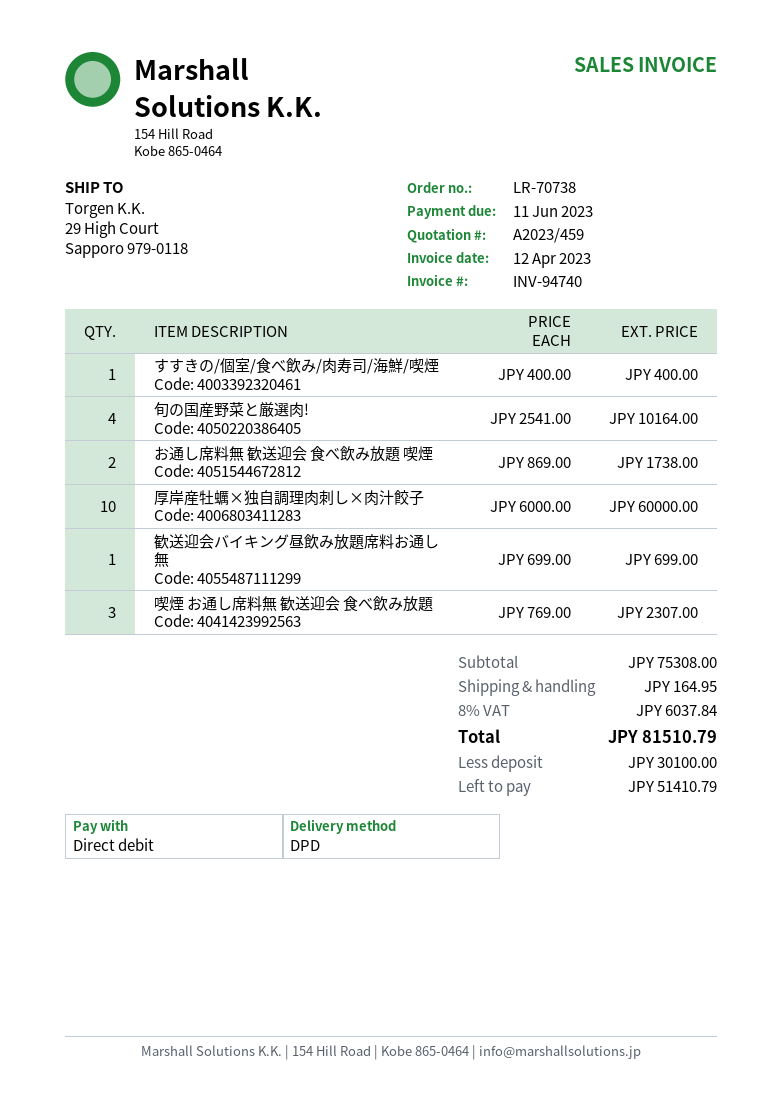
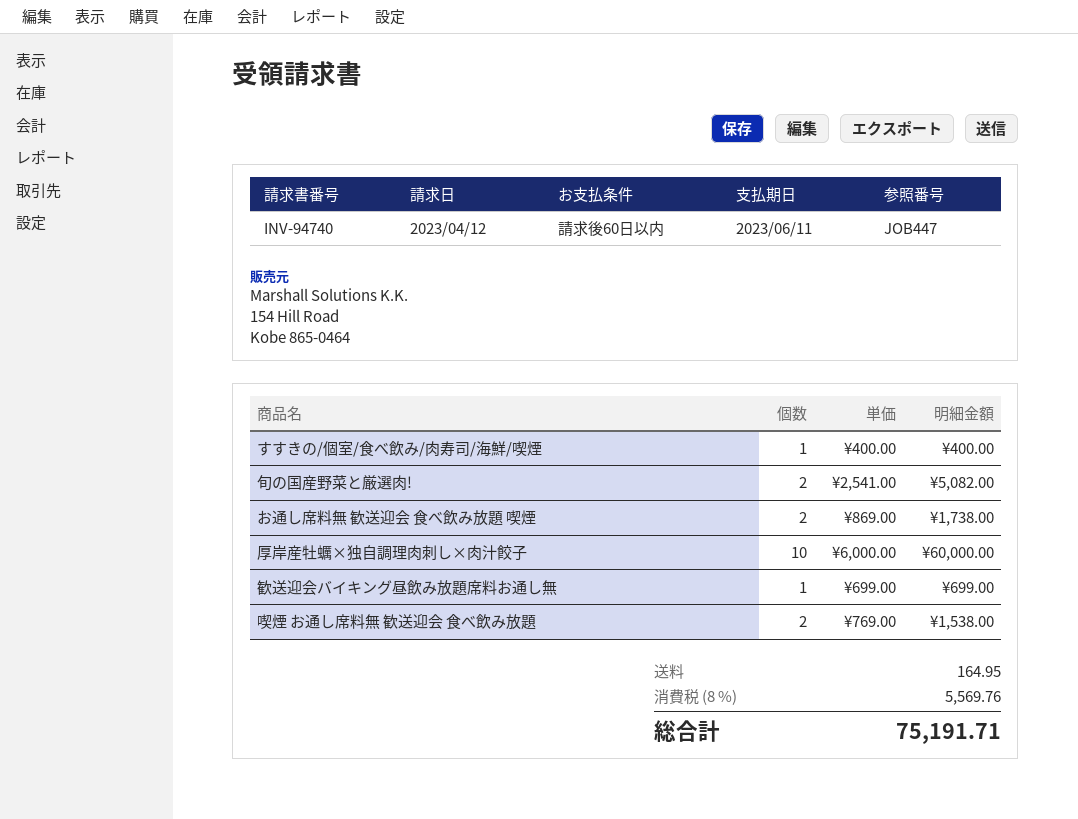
旬の国産野菜と厳選肉!: 4 x 2541.00 = 10164.00 -> 2 x 2541.00 = 5082.00
喫煙 お通し席料無 歓送迎会 食べ飲み放題: 3 x 769.00 = 2307.00 -> 2 x 769.00 = 1538.00
tax: 8% = 6037.84 -> 8% = 5569.76
total: 81510.79 -> 75191.71

